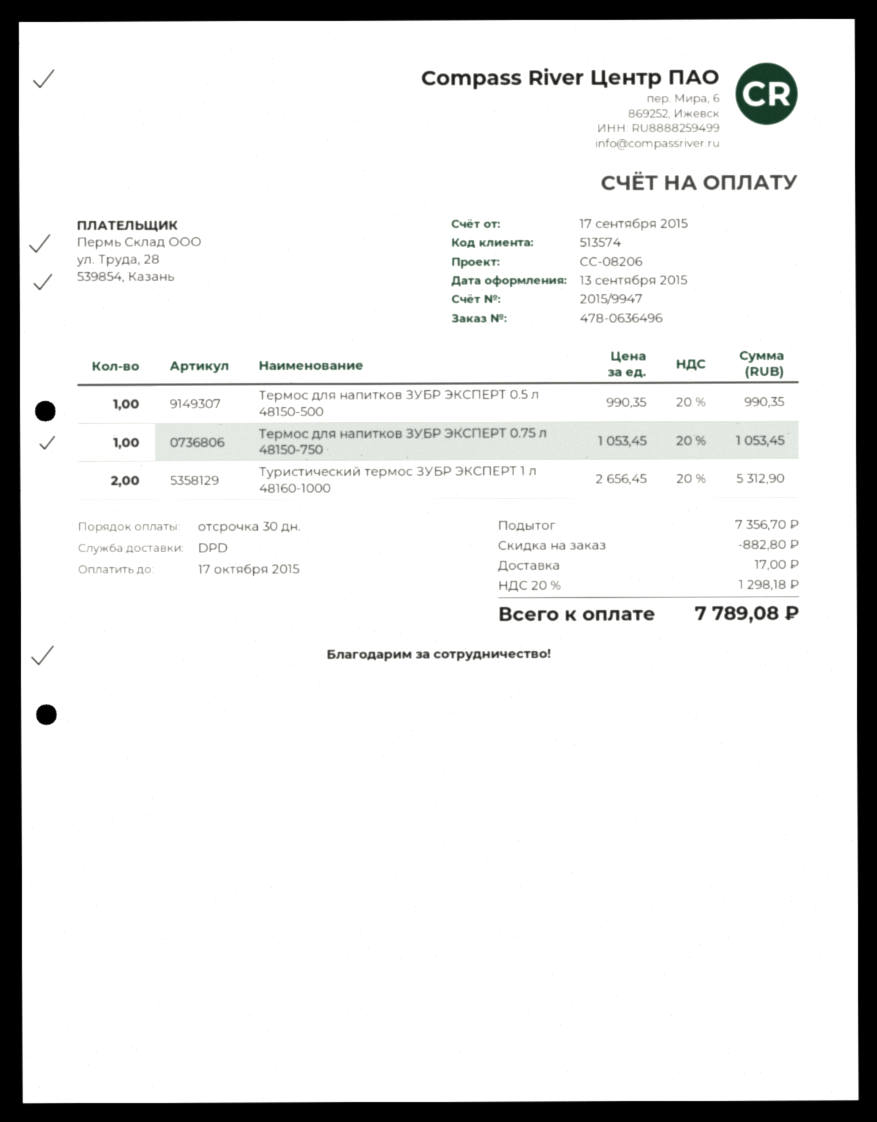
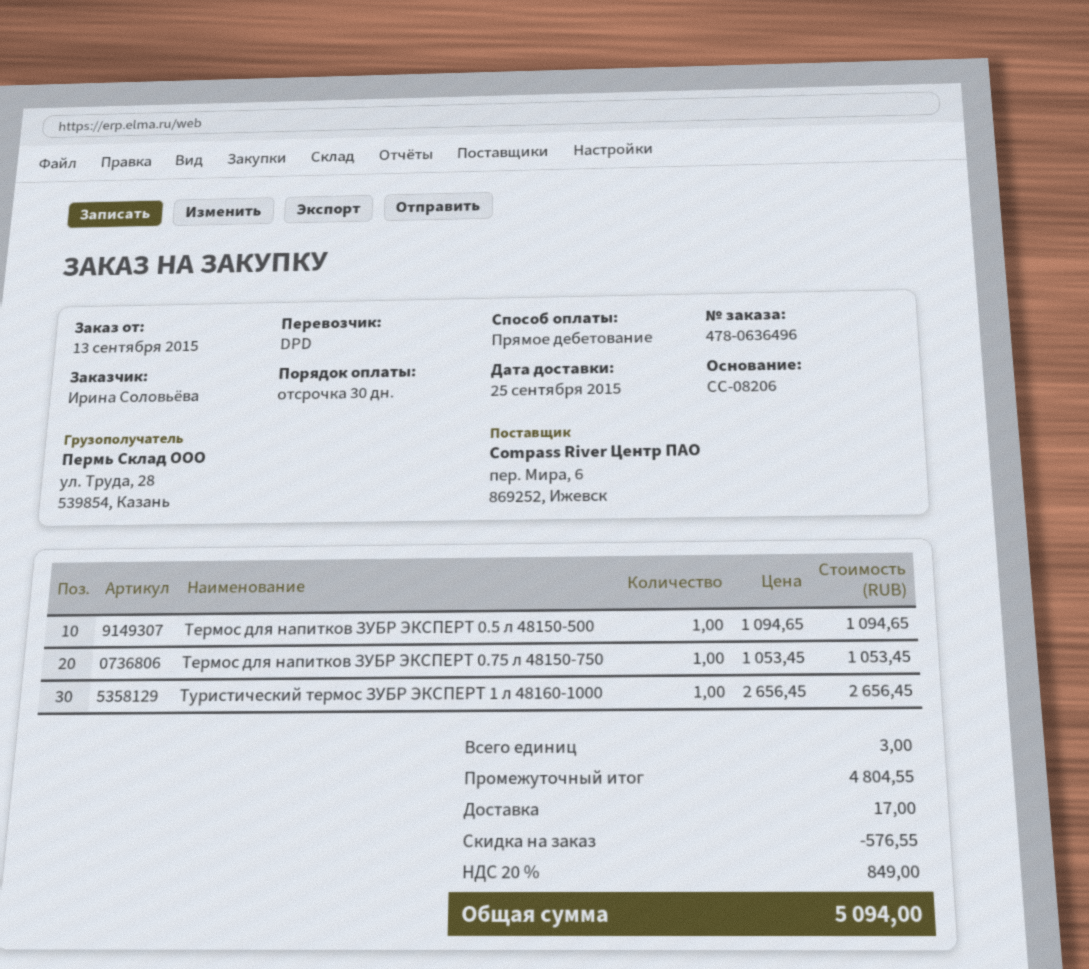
Термос для напитков ЗУБР ЭКСПЕРТ 0.5 л 48150-500: 1 x 990.35 = 990.35 -> 1 x 1094.65 = 1094.65
Туристический термос ЗУБР ЭКСПЕРТ 1 л 48160-1000: 2 x 2656.45 = 5312.90 -> 1 x 2656.45 = 2656.45
subtotal: 7356.70 -> 4804.55
discount: 882.80 -> 576.55
tax: 20% = 1298.18 -> 20% = 849.00
total: 7789.08 -> 5094.00

